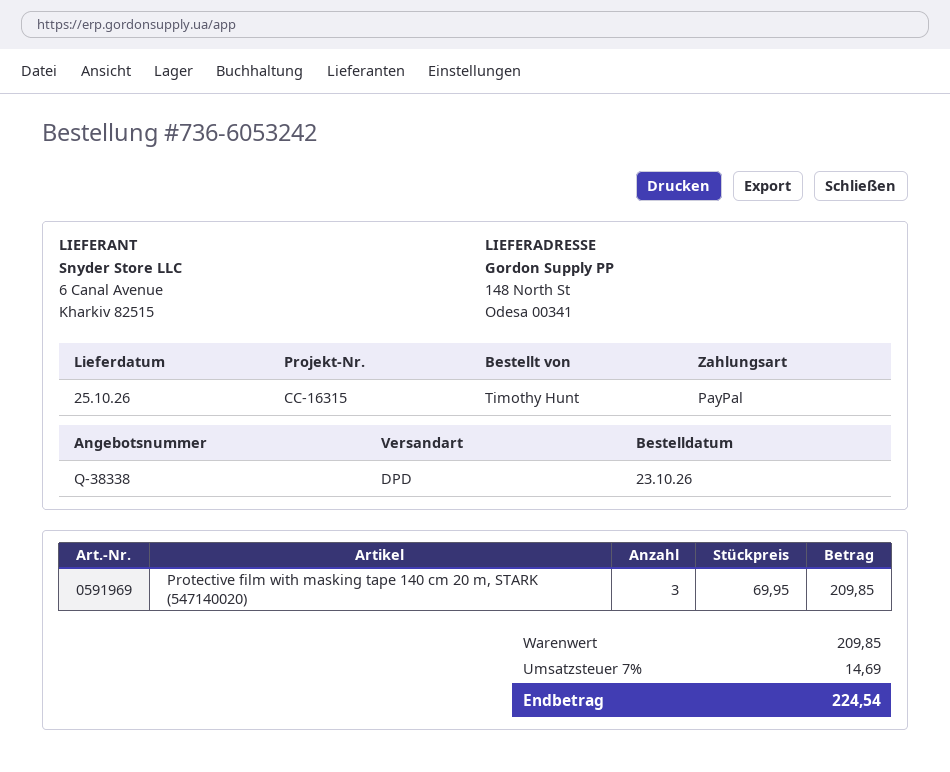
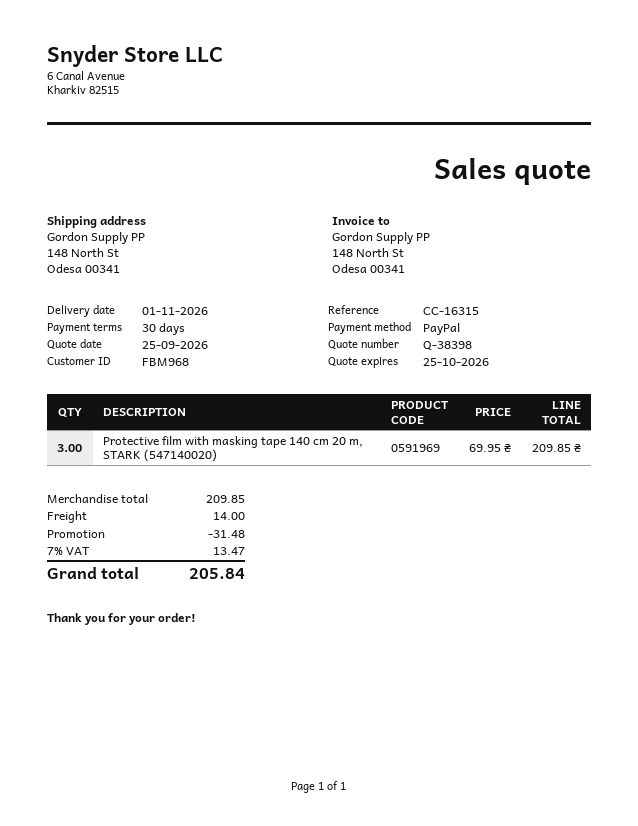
quote number: Q-38338 -> Q-38398
delivery date: 2026-10-25 -> 2026-11-01
discount: none -> 31.48
shipping: none -> 14.00
tax: 7% = 14.69 -> 7% = 13.47
total: 224.54 -> 205.84

